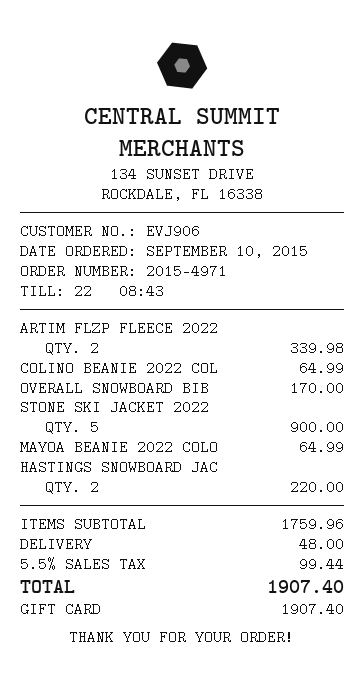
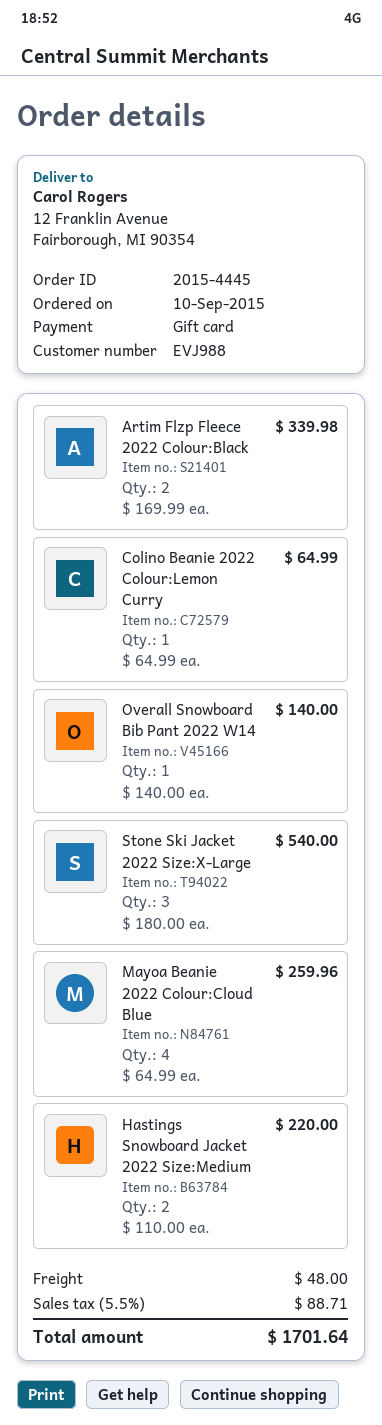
order number: 2015-4971 -> 2015-4445
customer number: EVJ906 -> EVJ988
OVERALL SNOWBOARD BIB: 1 for 170.00 -> 1 for 140.00
STONE SKI JACKET 2022: 5 for 900.00 -> 3 for 540.00
MAYOA BEANIE 2022 COLO: 1 for 64.99 -> 4 for 259.96
tax: 5.5% = 99.44 -> 5.5% = 88.71
total: 1907.40 -> 1701.64

